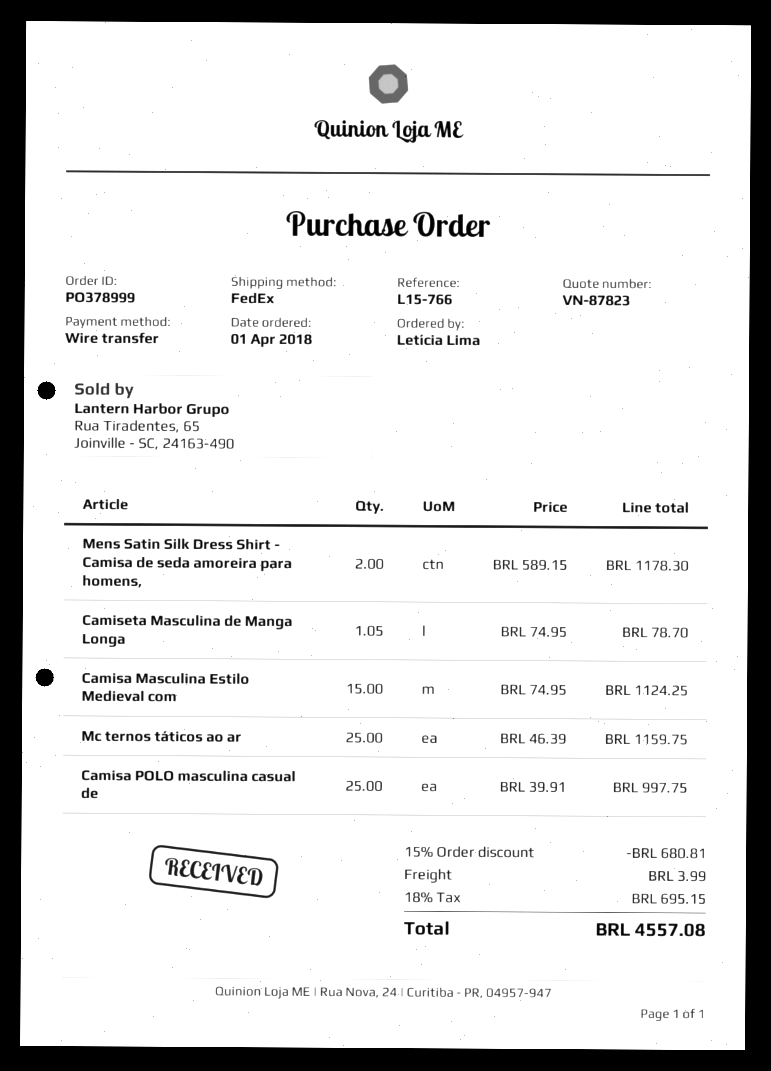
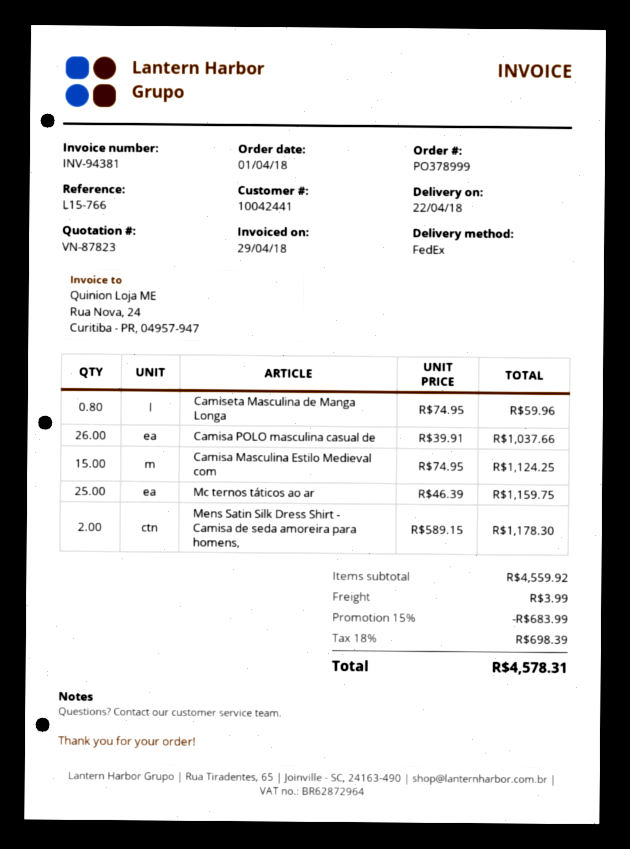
Camiseta Masculina de Manga Longa: 1.05 x 74.95 = 78.70 -> 0.8 x 74.95 = 59.96
Camisa POLO masculina casual de: 25 x 39.91 = 997.75 -> 26 x 39.91 = 1037.66
discount: 15% = 680.81 -> 15% = 683.99
tax: 18% = 695.15 -> 18% = 698.39
total: 4557.08 -> 4578.31

